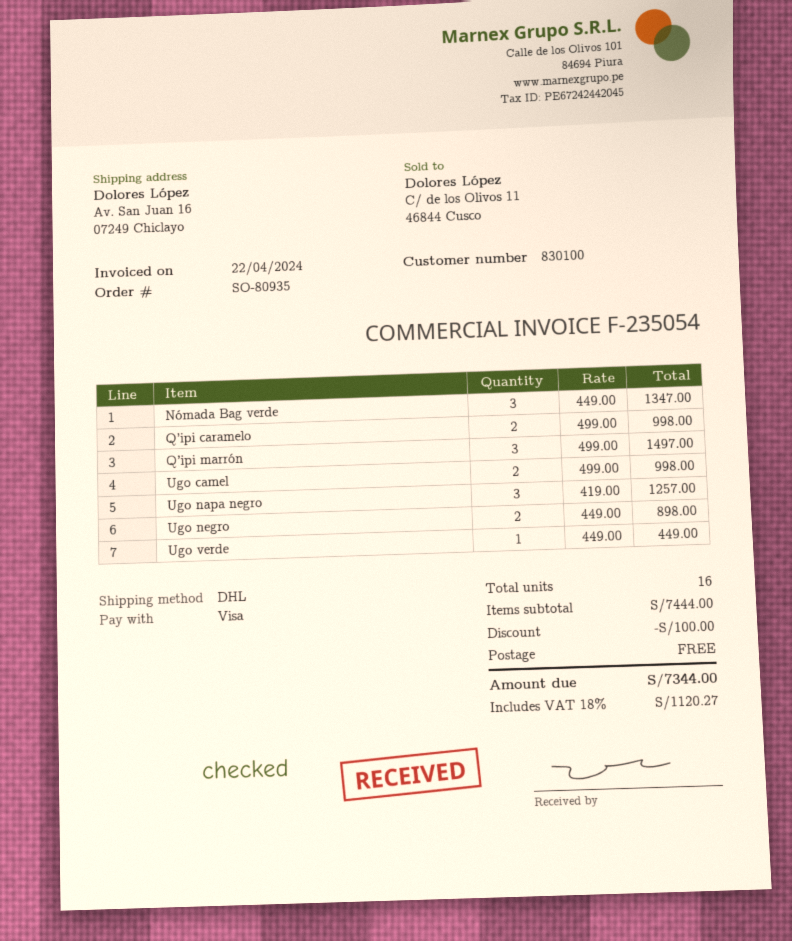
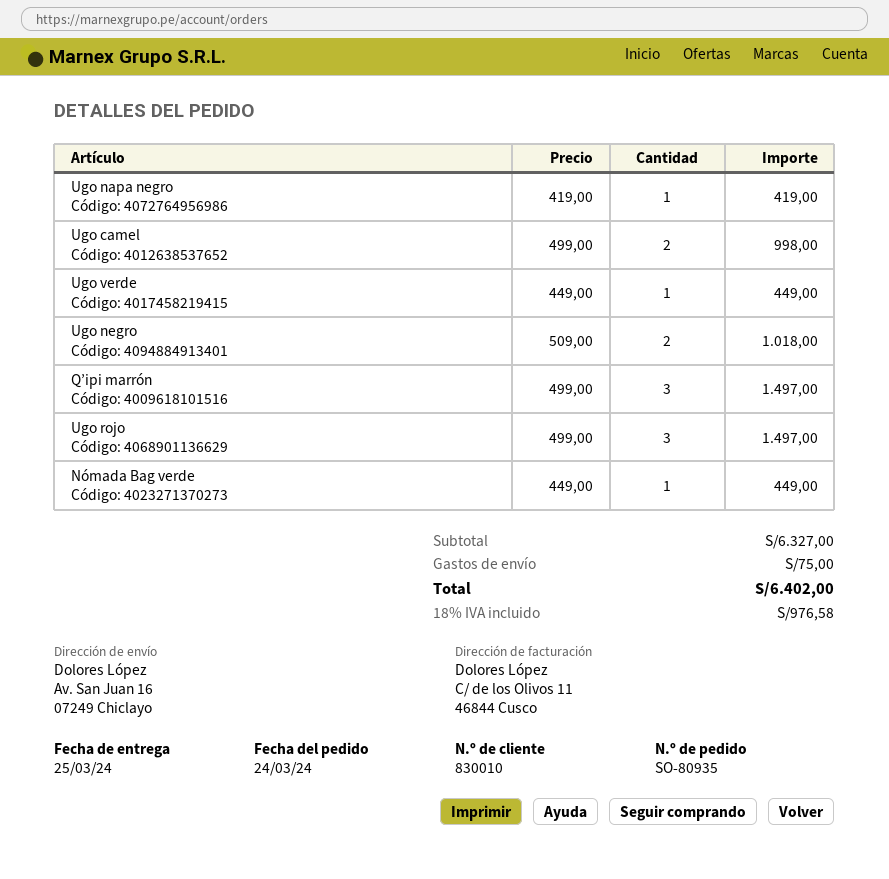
customer number: 830100 -> 830010
Nómada Bag verde: 3 x 449.00 = 1347.00 -> 1 x 449.00 = 449.00
Q’ipi caramelo: 2 x 499.00 = 998.00 -> none
Ugo napa negro: 3 x 419.00 = 1257.00 -> 1 x 419.00 = 419.00
Ugo negro: 2 x 449.00 = 898.00 -> 2 x 509.00 = 1018.00
Ugo rojo: none -> 3 x 499.00 = 1497.00
subtotal: 7444.00 -> 6327.00
discount: 100.00 -> none
shipping: 0.00 -> 75.00
tax: 18% = 1120.27 -> 18% = 976.58
total: 7344.00 -> 6402.00

